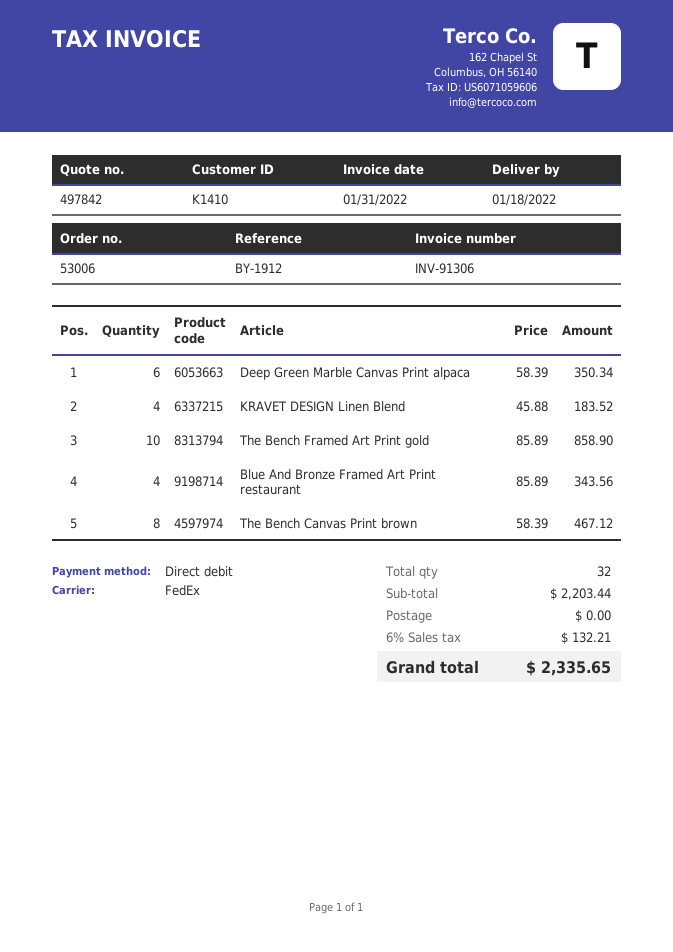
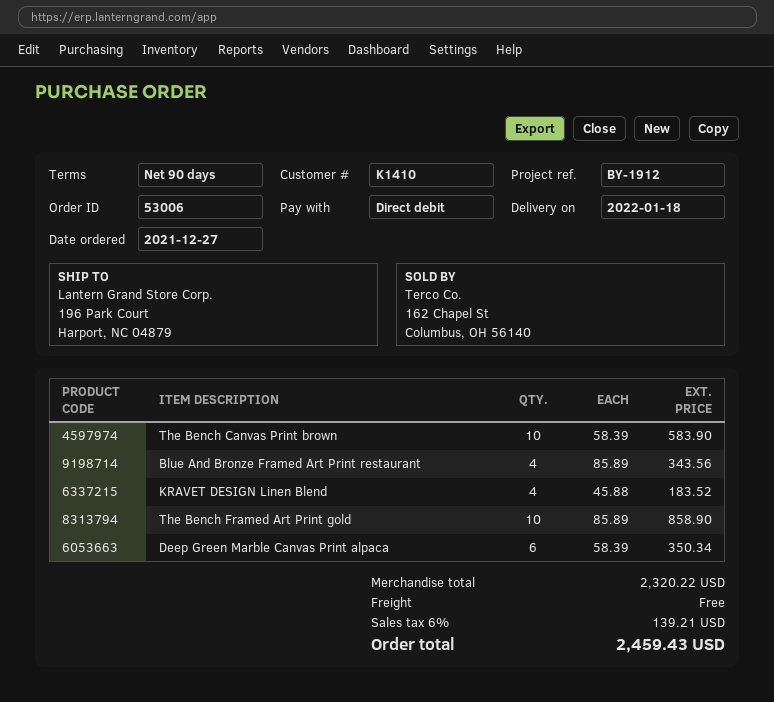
The Bench Canvas Print brown: 8 x 58.39 = 467.12 -> 10 x 58.39 = 583.90
subtotal: 2203.44 -> 2320.22
tax: 6% = 132.21 -> 6% = 139.21
total: 2335.65 -> 2459.43

